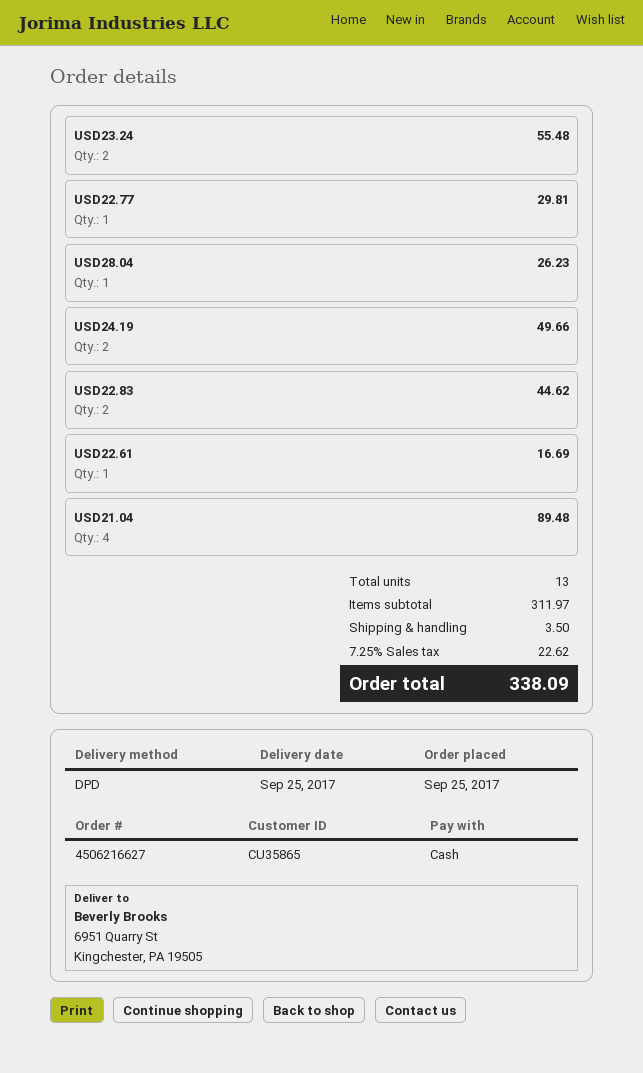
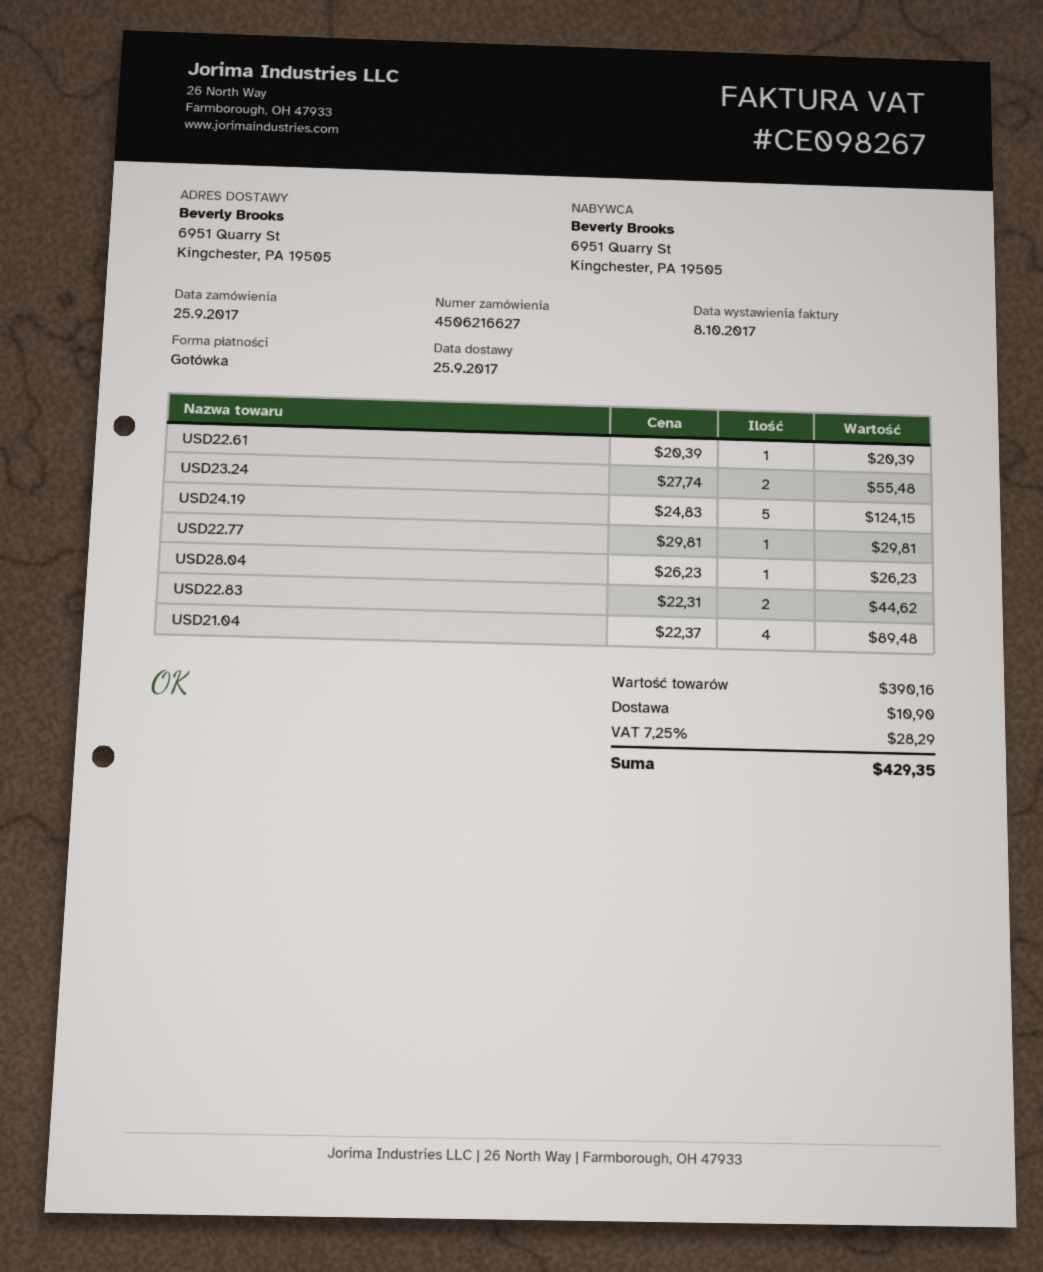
USD24.19: 2 for 49.66 -> 5 for 124.15
USD22.61: 1 for 16.69 -> 1 for 20.39
subtotal: 311.97 -> 390.16
shipping: 3.50 -> 10.90
tax: 7.25% = 22.62 -> 7.25% = 28.29
total: 338.09 -> 429.35

